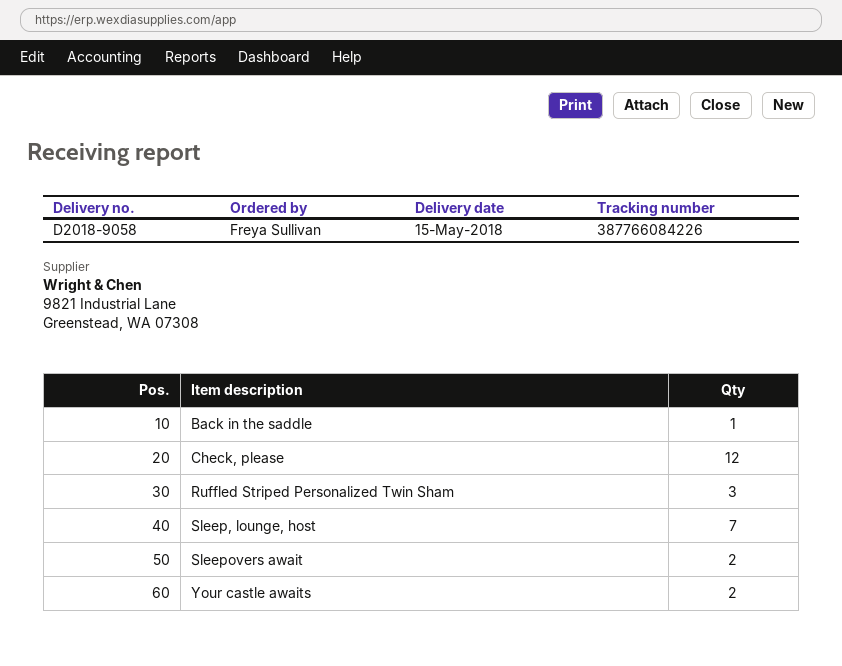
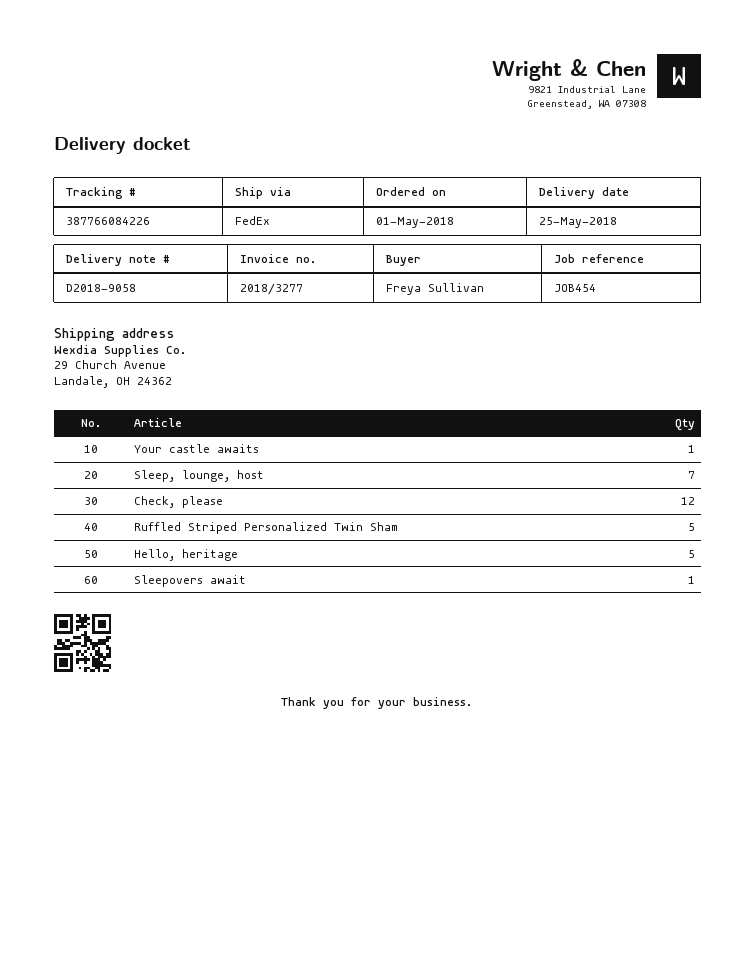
delivery date: 2018-05-15 -> 2018-05-25
Back in the saddle: 1 -> none
Ruffled Striped Personalized Twin Sham: 3 -> 5
Sleepovers await: 2 -> 1
Your castle awaits: 2 -> 1
Hello, heritage: none -> 5

